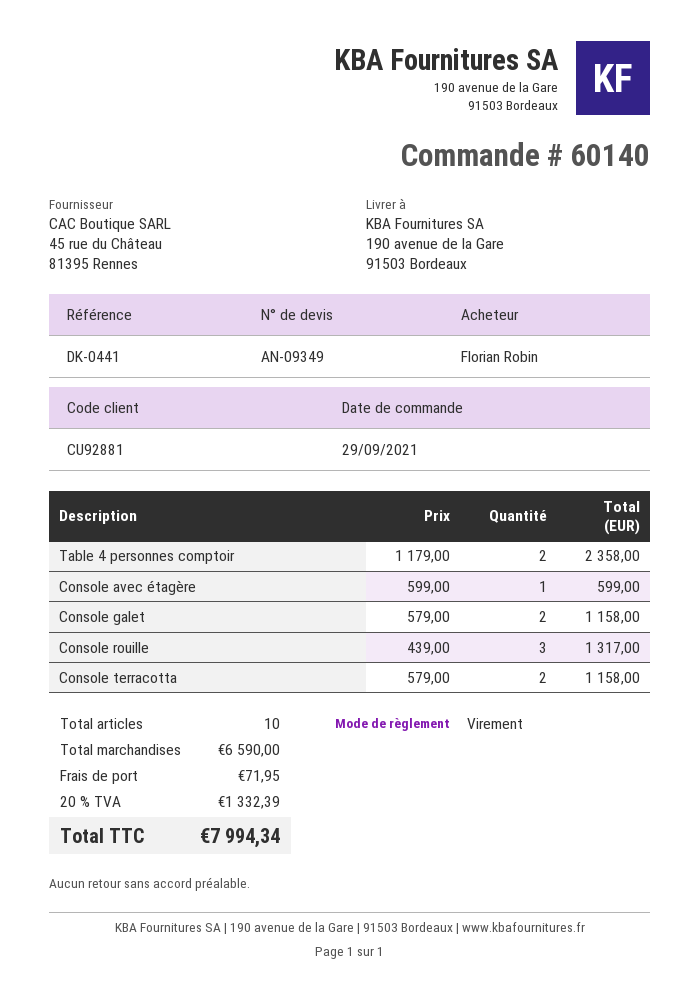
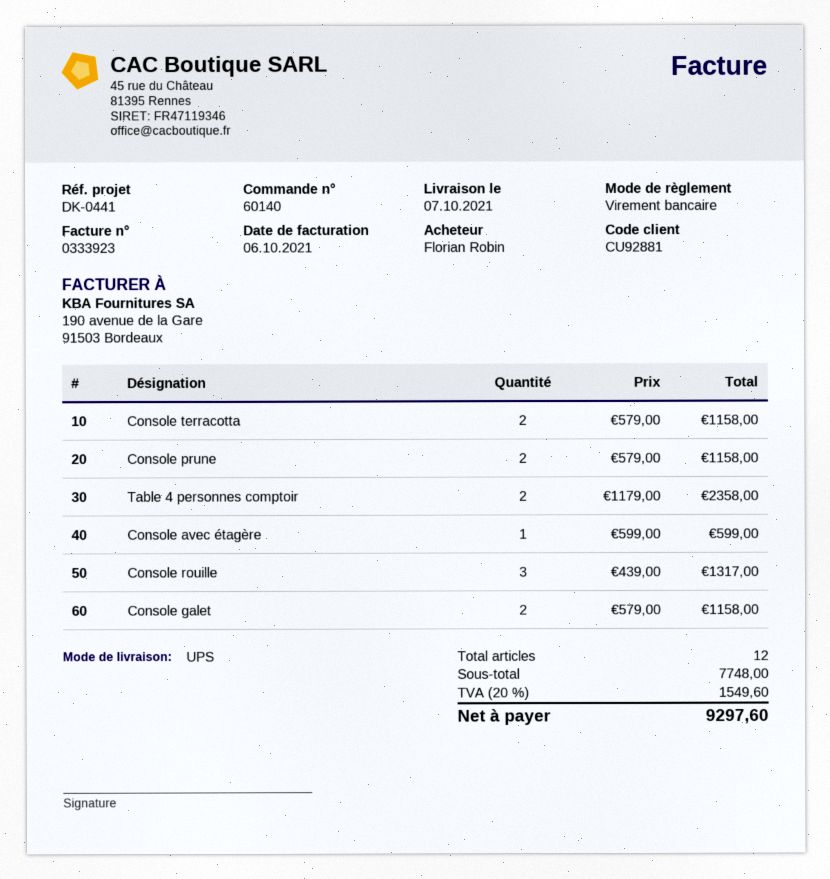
Console prune: none -> 2 x 579.00 = 1158.00
total quantity: 10 -> 12
subtotal: 6590.00 -> 7748.00
shipping: 71.95 -> none
tax: 20% = 1332.39 -> 20% = 1549.60
total: 7994.34 -> 9297.60

